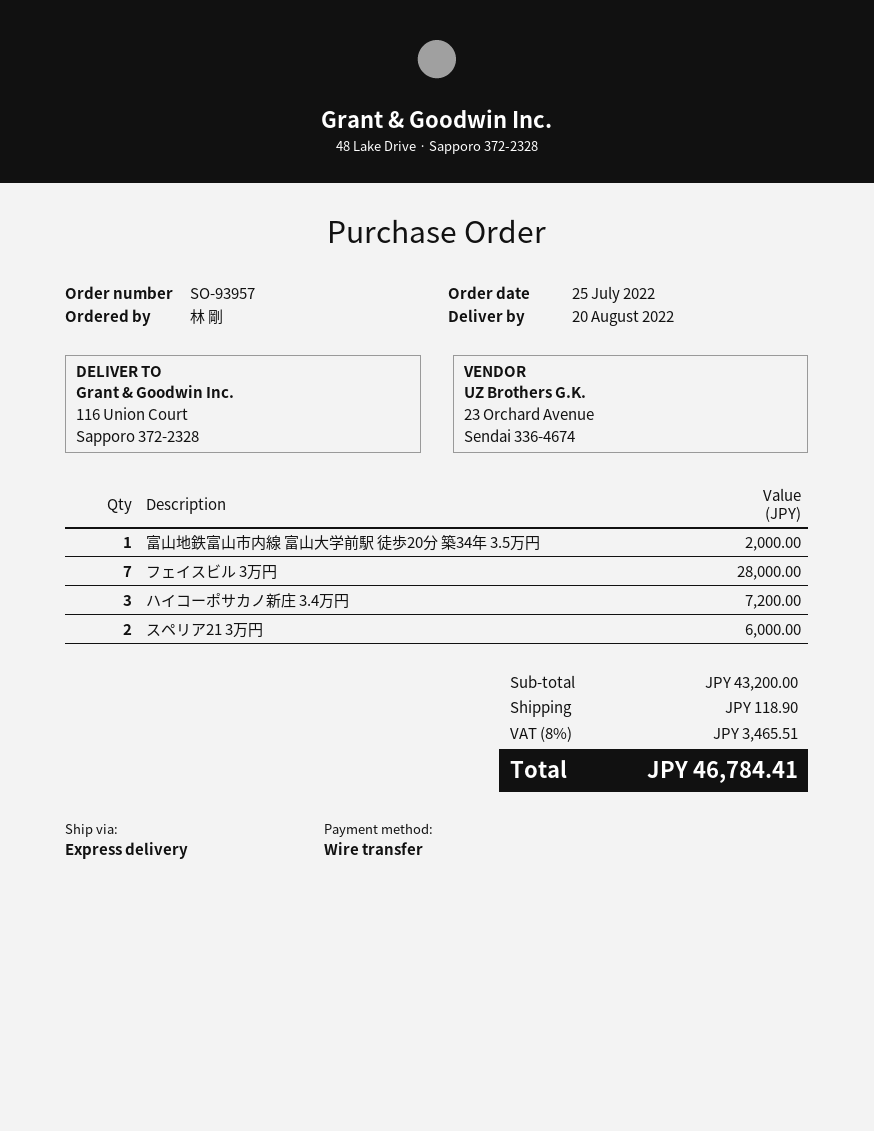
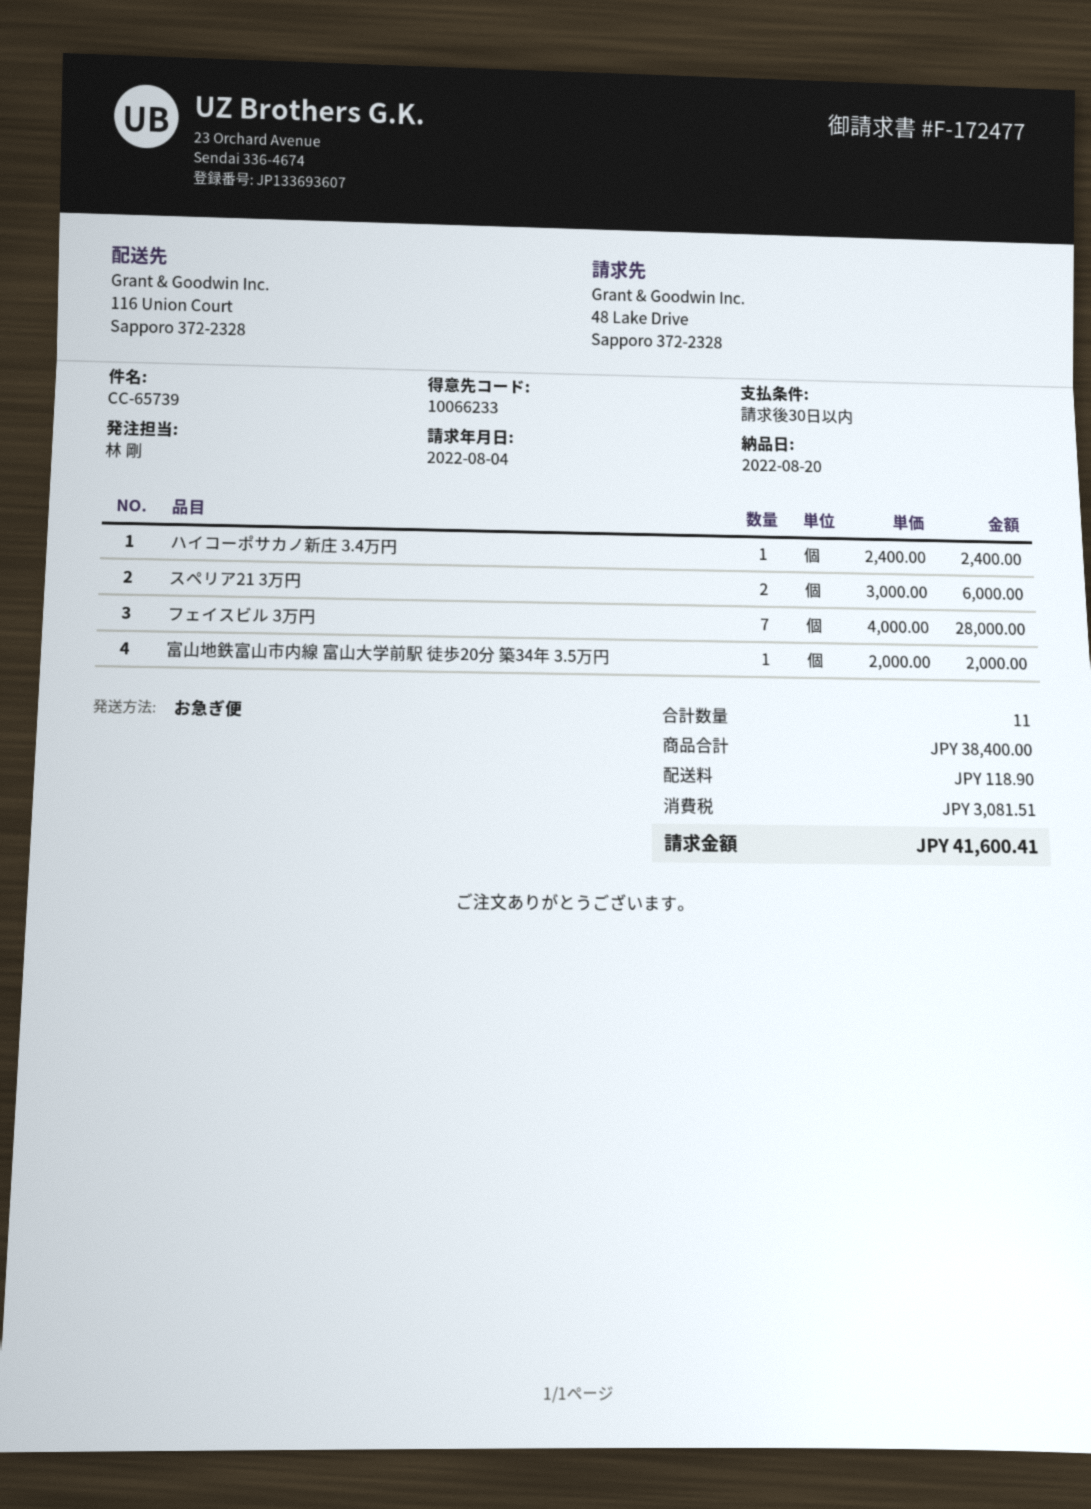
ハイコーポサカノ新庄 3.4万円: 3 for 7200.00 -> 1 for 2400.00
subtotal: 43200.00 -> 38400.00
tax: 3465.51 -> 3081.51
total: 46784.41 -> 41600.41

